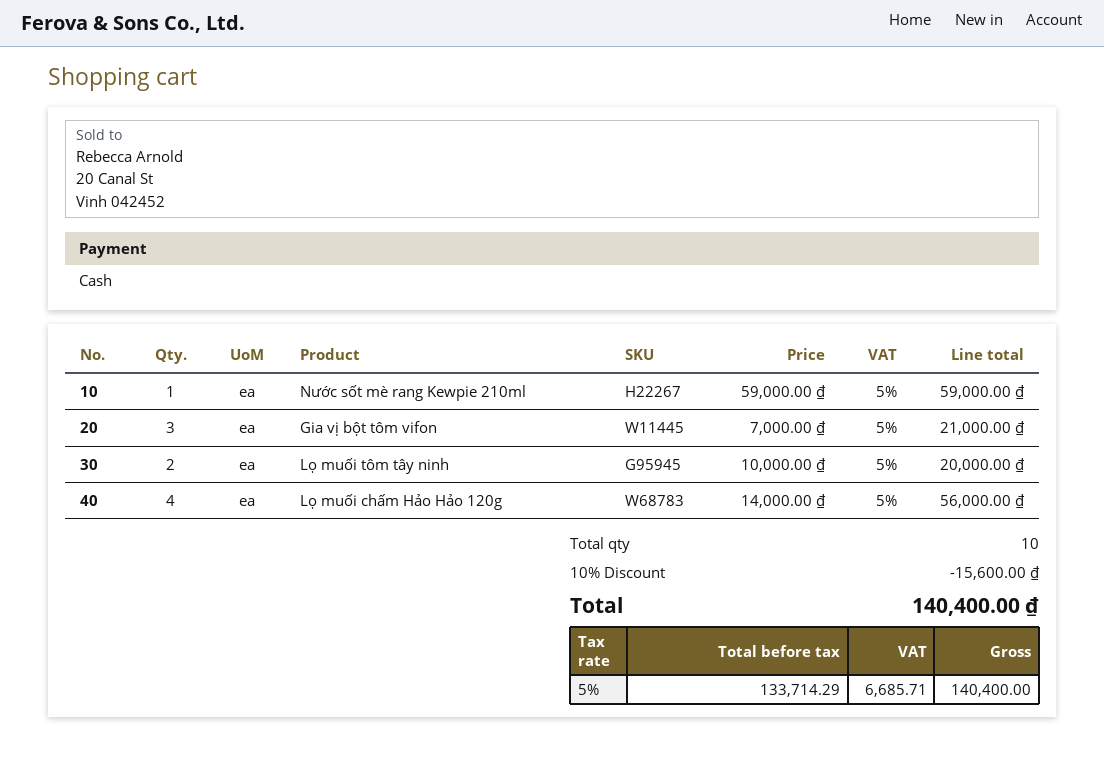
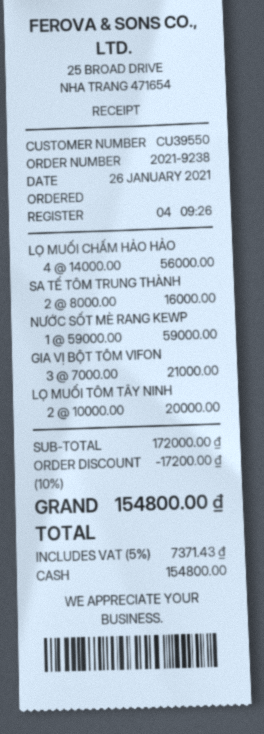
SA TẾ TÔM TRUNG THÀNH: none -> 2 x 8000.00 = 16000.00
discount: 10% = 15600.00 -> 10% = 17200.00
tax: 5% = 6685.71 -> 5% = 7371.43
total: 140400.00 -> 154800.00

